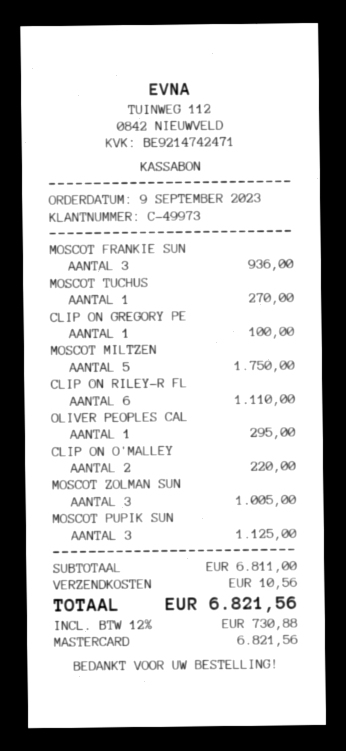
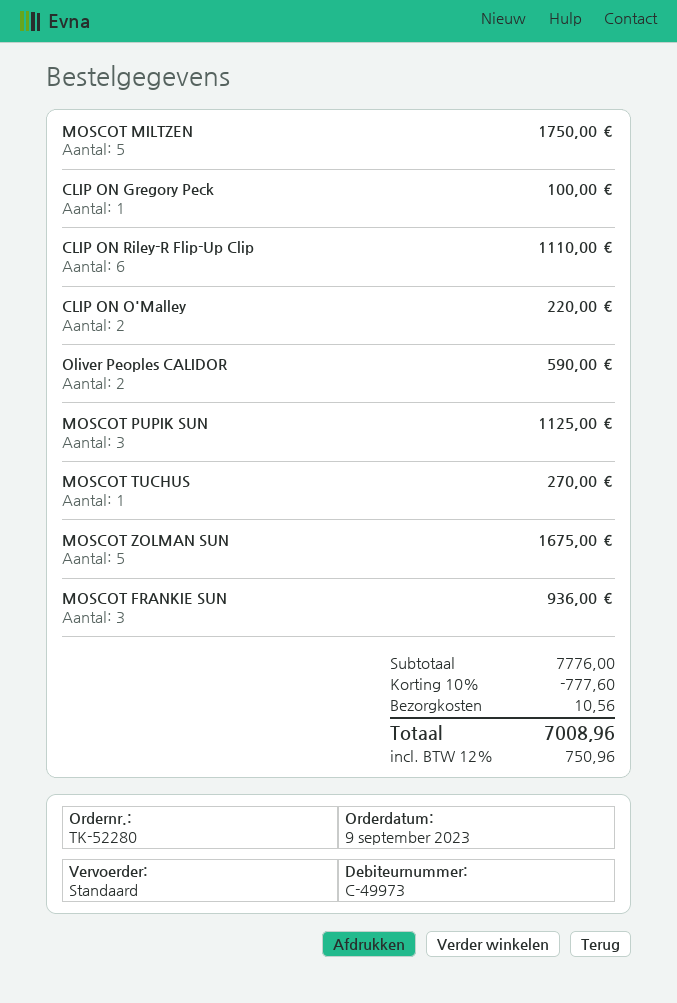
OLIVER PEOPLES CAL: 1 for 295.00 -> 2 for 590.00
MOSCOT ZOLMAN SUN: 3 for 1005.00 -> 5 for 1675.00
subtotal: 6811.00 -> 7776.00
discount: none -> 10% = 777.60
tax: 12% = 730.88 -> 12% = 750.96
total: 6821.56 -> 7008.96

